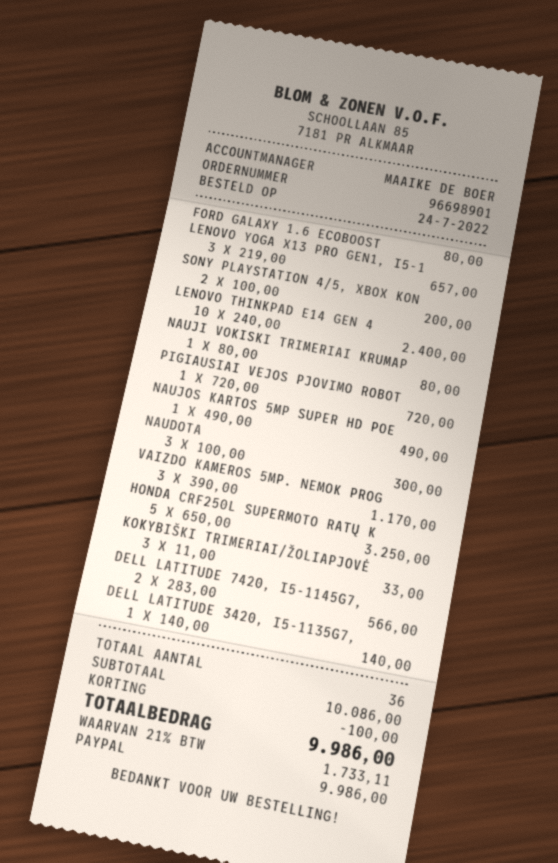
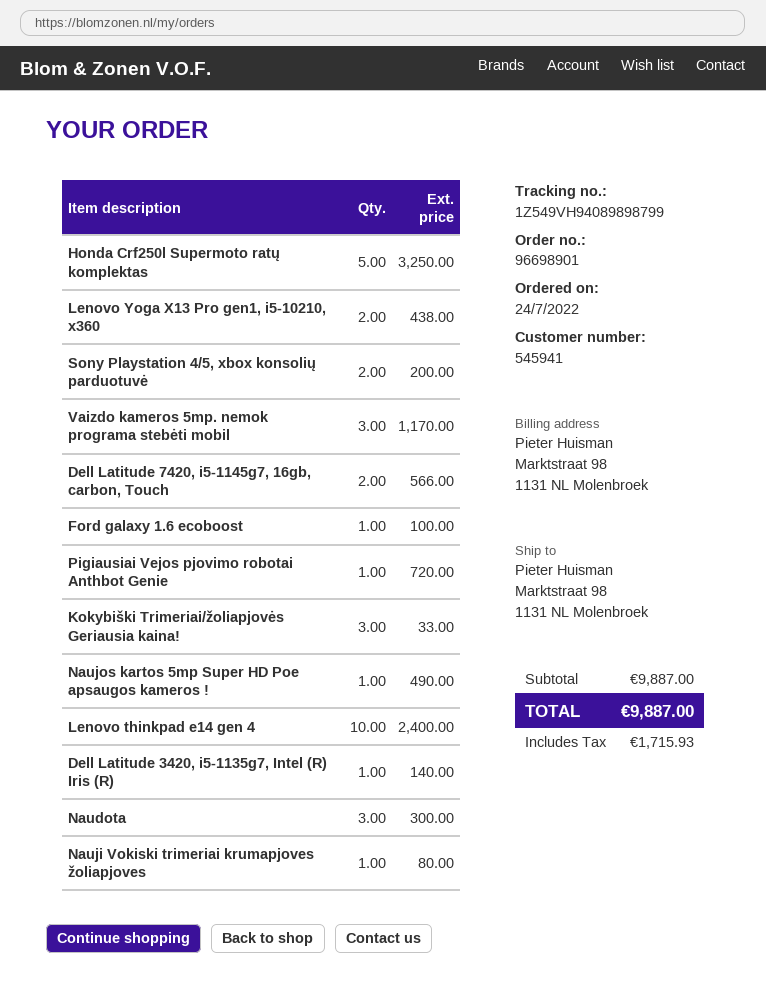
FORD GALAXY 1.6 ECOBOOST: 1 for 80.00 -> 1 for 100.00
LENOVO YOGA X13 PRO GEN1, I5-1: 3 for 657.00 -> 2 for 438.00
subtotal: 10086.00 -> 9887.00
discount: 100.00 -> none
tax: 1733.11 -> 1715.93
total: 9986.00 -> 9887.00

